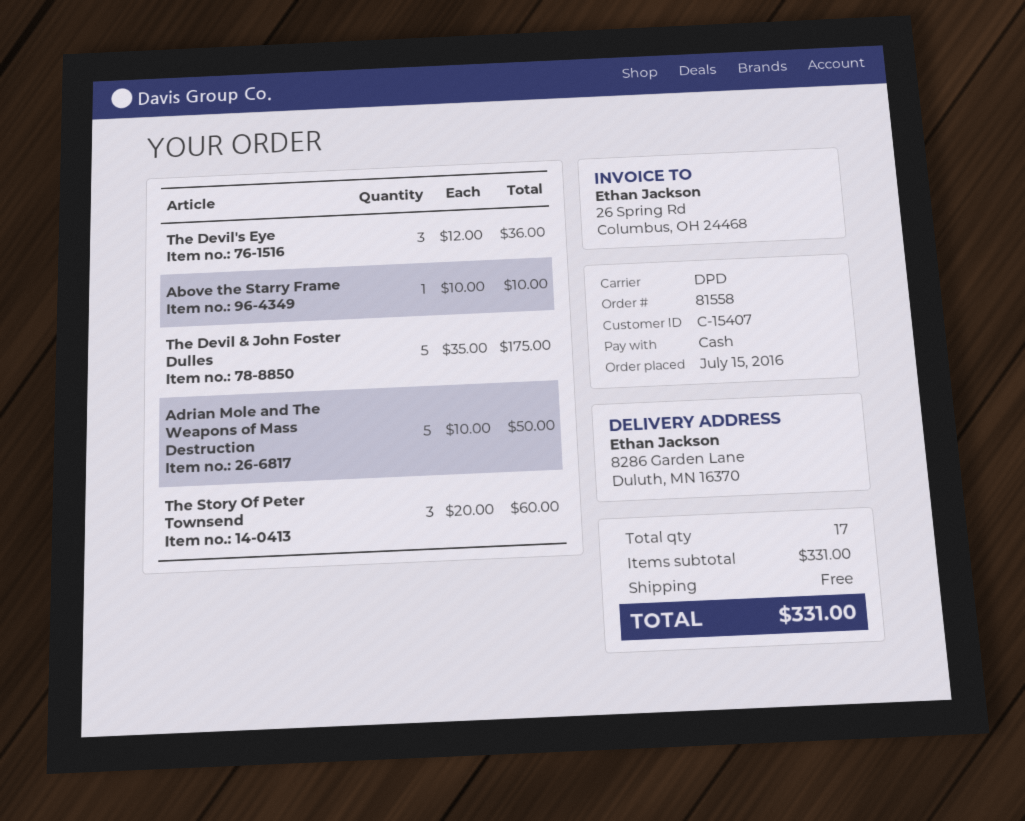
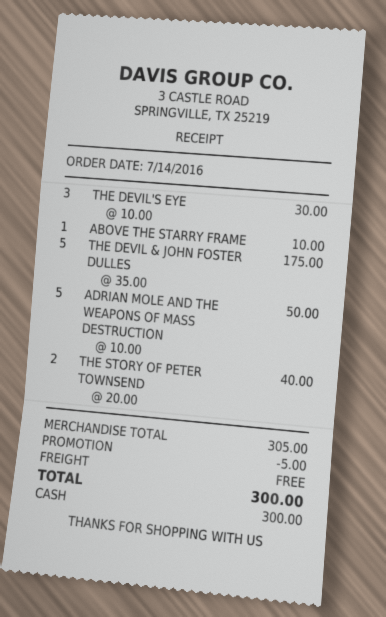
order date: 2016-07-15 -> 2016-07-14
The Devil's Eye: 3 x 12.00 = 36.00 -> 3 x 10.00 = 30.00
The Story Of Peter Townsend: 3 x 20.00 = 60.00 -> 2 x 20.00 = 40.00
subtotal: 331.00 -> 305.00
discount: none -> 5.00
total: 331.00 -> 300.00

